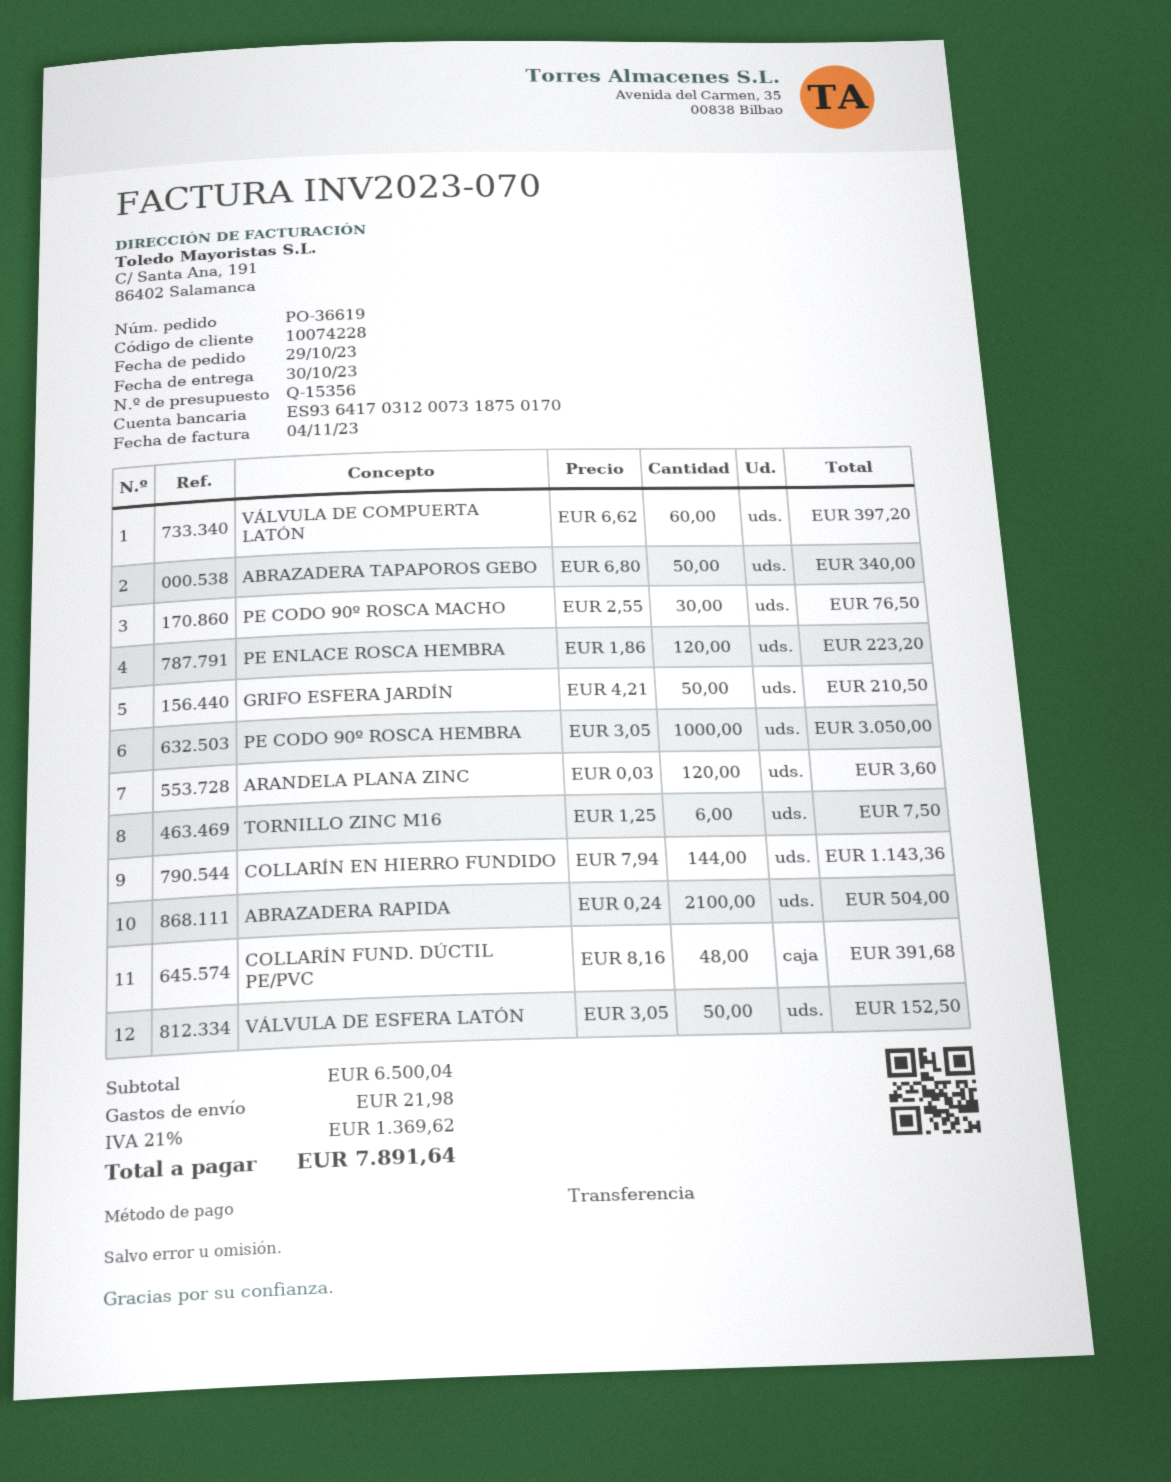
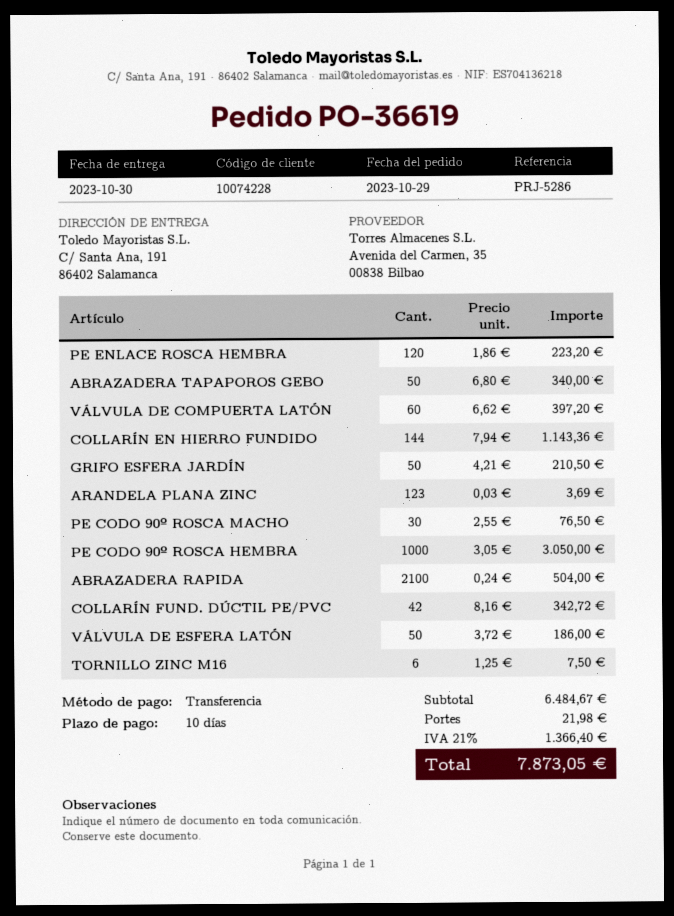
ARANDELA PLANA ZINC: 120 x 0.03 = 3.60 -> 123 x 0.03 = 3.69
COLLARÍN FUND. DÚCTIL PE/PVC: 48 x 8.16 = 391.68 -> 42 x 8.16 = 342.72
VÁLVULA DE ESFERA LATÓN: 50 x 3.05 = 152.50 -> 50 x 3.72 = 186.00
subtotal: 6500.04 -> 6484.67
tax: 21% = 1369.62 -> 21% = 1366.40
total: 7891.64 -> 7873.05

